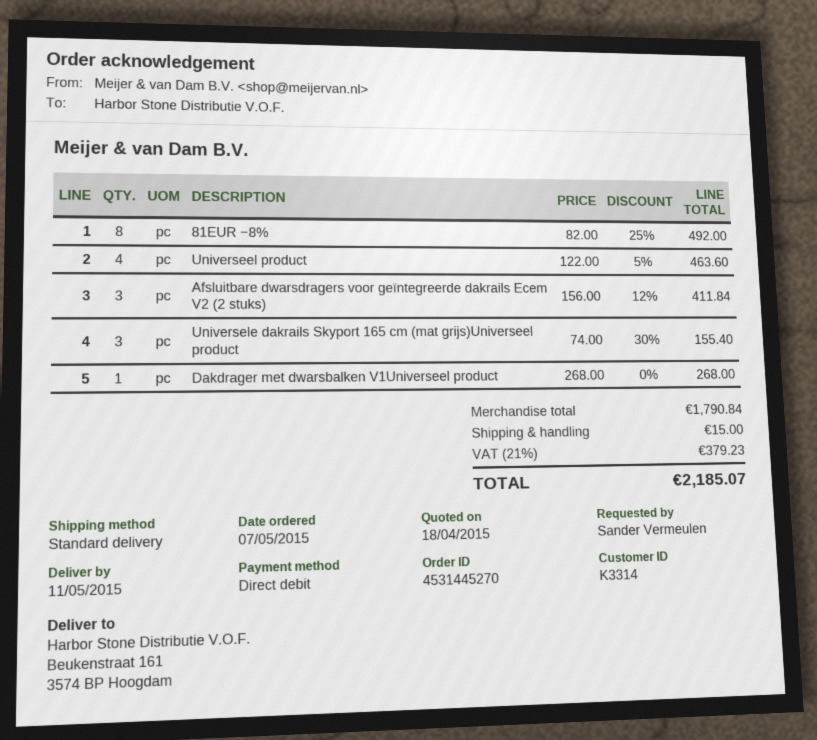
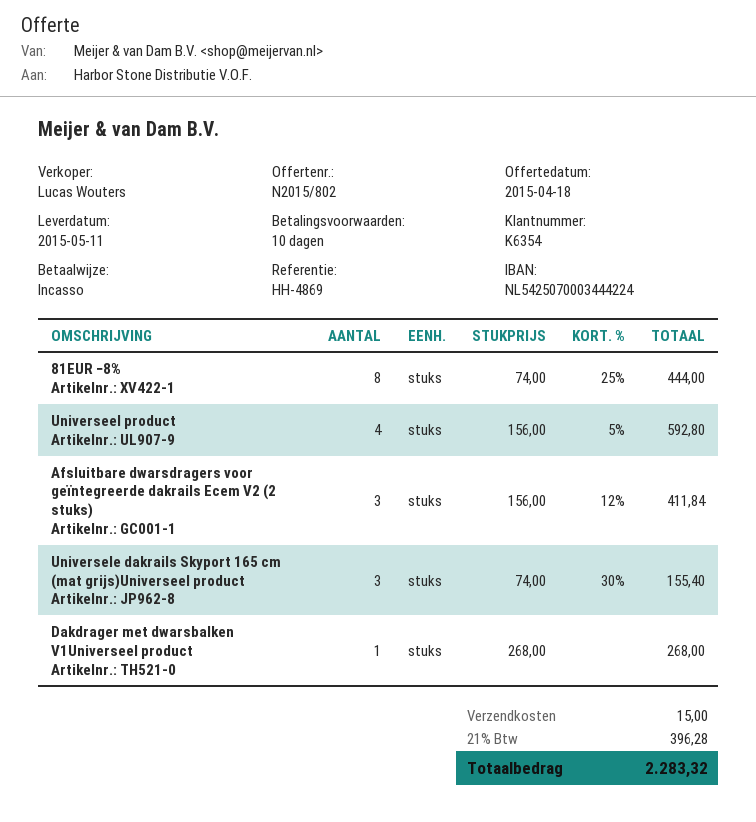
customer number: K3314 -> K6354
81EUR −8%: 8 x 82.00 - 25% = 492.00 -> 8 x 74.00 - 25% = 444.00
Universeel product: 4 x 122.00 - 5% = 463.60 -> 4 x 156.00 - 5% = 592.80
tax: 21% = 379.23 -> 21% = 396.28
total: 2185.07 -> 2283.32

